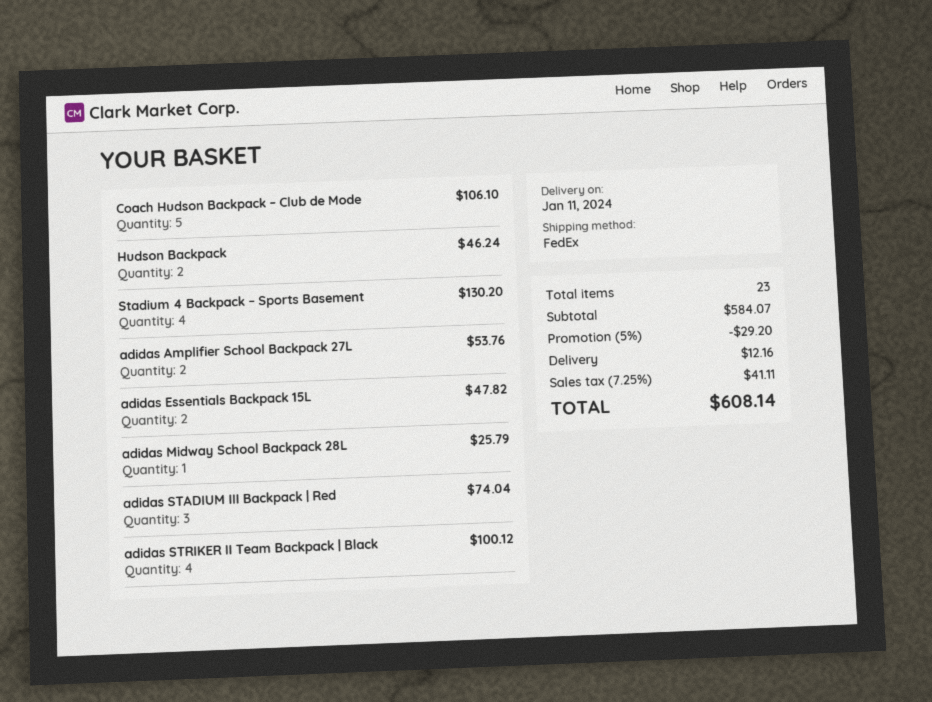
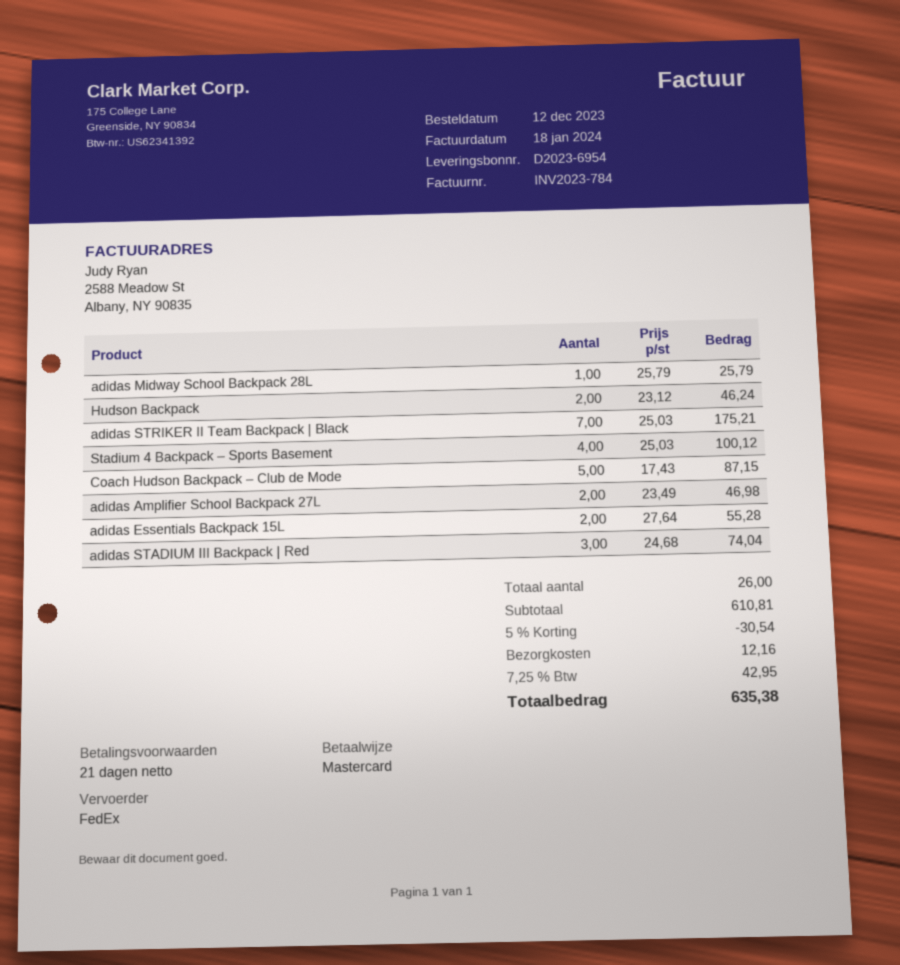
Coach Hudson Backpack – Club de Mode: 5 for 106.10 -> 5 for 87.15
Stadium 4 Backpack – Sports Basement: 4 for 130.20 -> 4 for 100.12
adidas Amplifier School Backpack 27L: 2 for 53.76 -> 2 for 46.98
adidas Essentials Backpack 15L: 2 for 47.82 -> 2 for 55.28
adidas STRIKER II Team Backpack | Black: 4 for 100.12 -> 7 for 175.21
total quantity: 23 -> 26
subtotal: 584.07 -> 610.81
discount: 5% = 29.20 -> 5% = 30.54
tax: 7.25% = 41.11 -> 7.25% = 42.95
total: 608.14 -> 635.38

